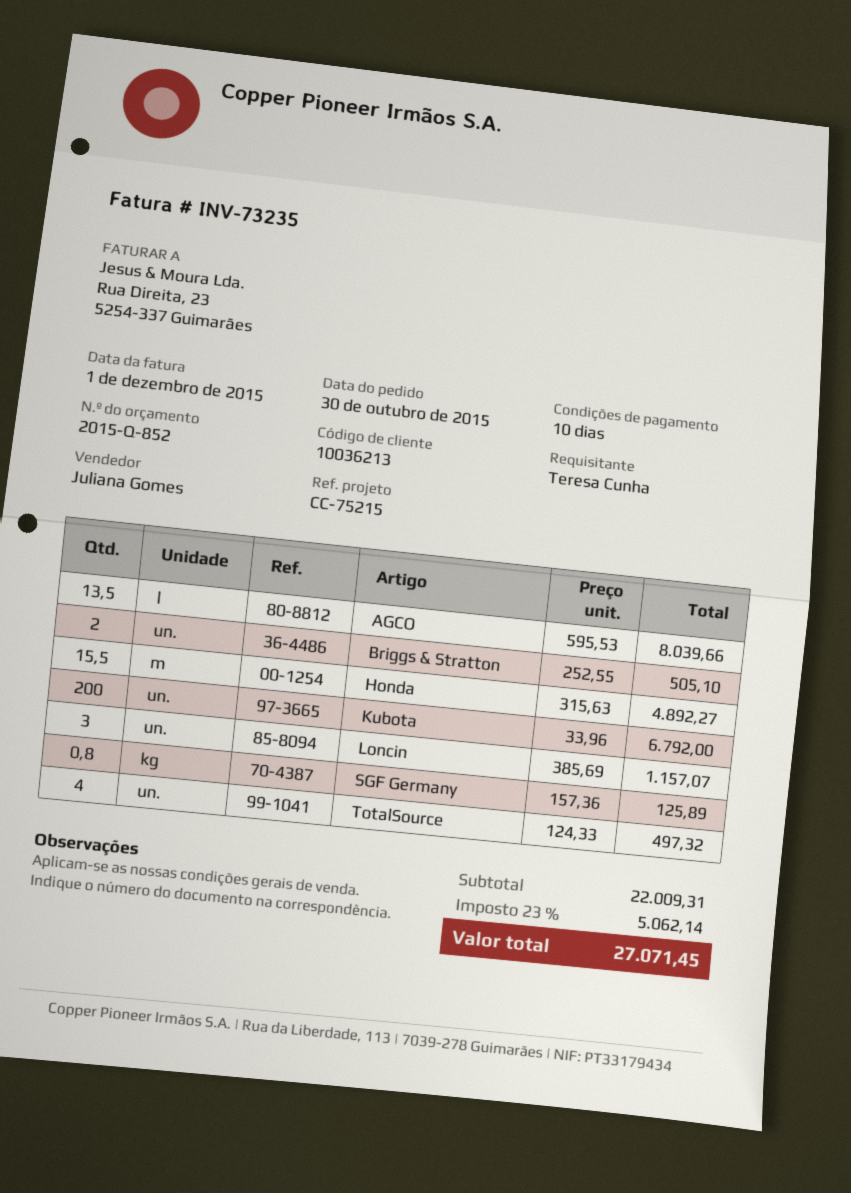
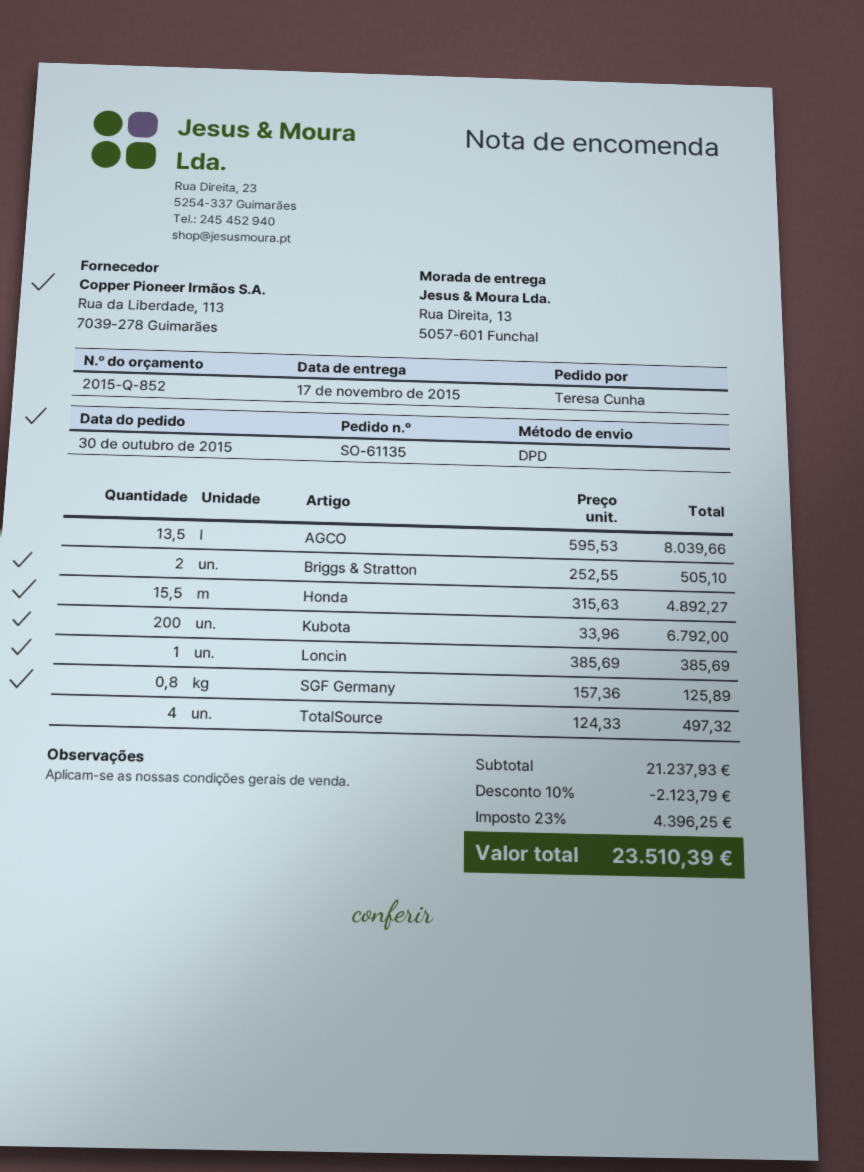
Loncin: 3 x 385.69 = 1157.07 -> 1 x 385.69 = 385.69
subtotal: 22009.31 -> 21237.93
discount: none -> 10% = 2123.79
tax: 23% = 5062.14 -> 23% = 4396.25
total: 27071.45 -> 23510.39

